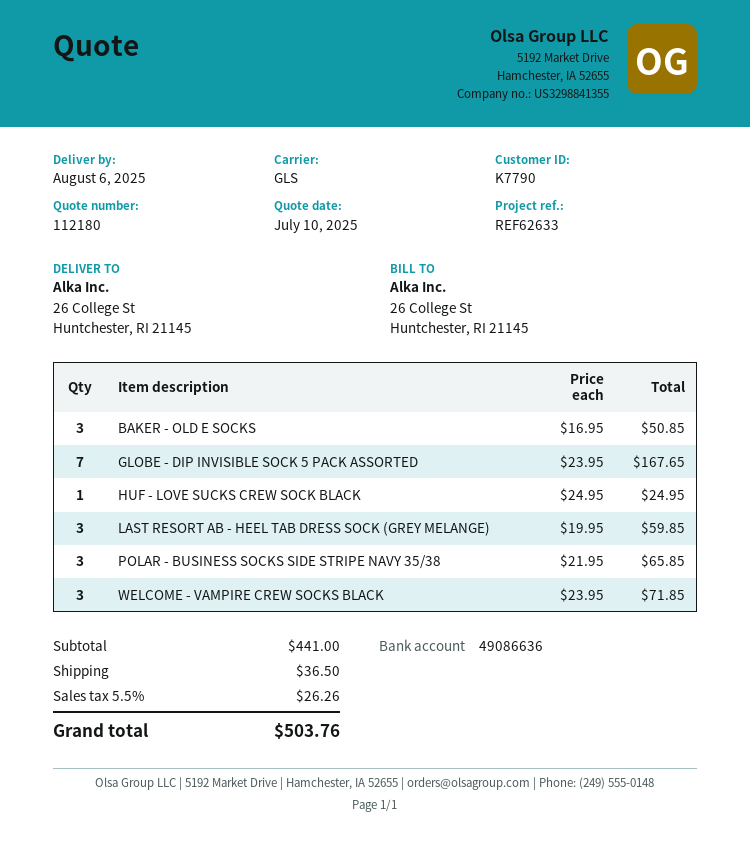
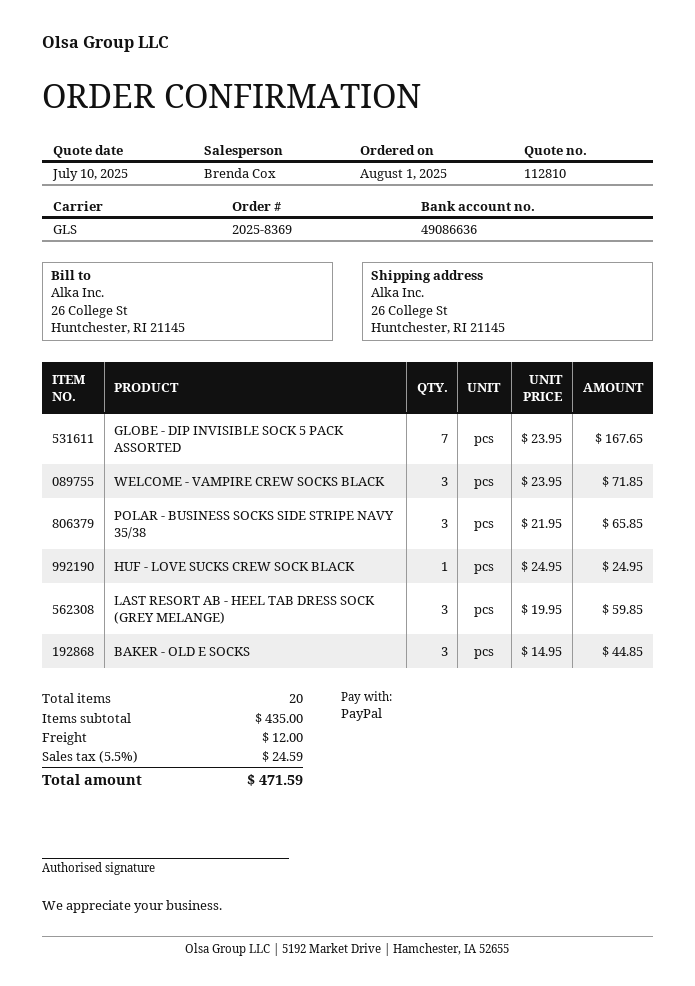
quote number: 112180 -> 112810
BAKER - OLD E SOCKS: 3 x 16.95 = 50.85 -> 3 x 14.95 = 44.85
subtotal: 441.00 -> 435.00
shipping: 36.50 -> 12.00
tax: 5.5% = 26.26 -> 5.5% = 24.59
total: 503.76 -> 471.59

